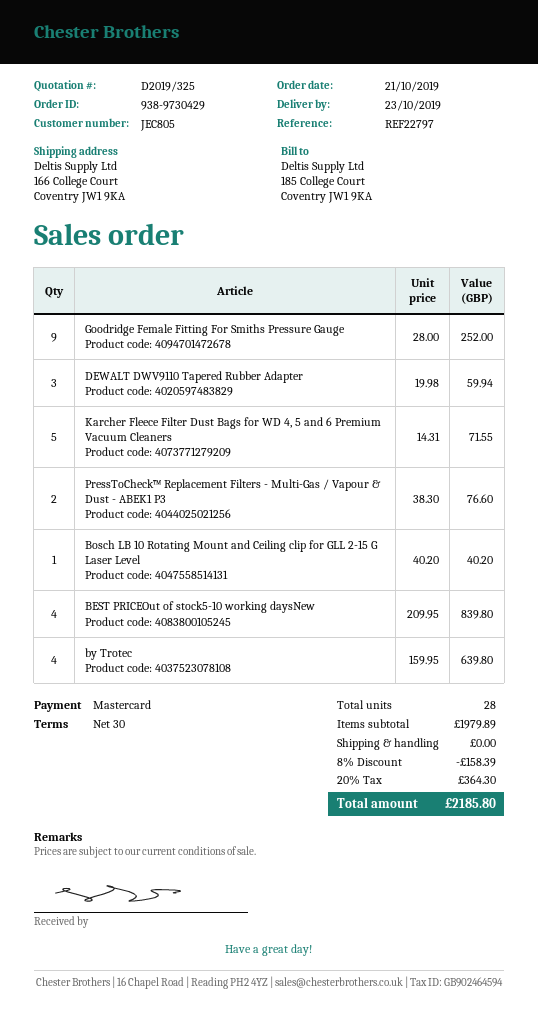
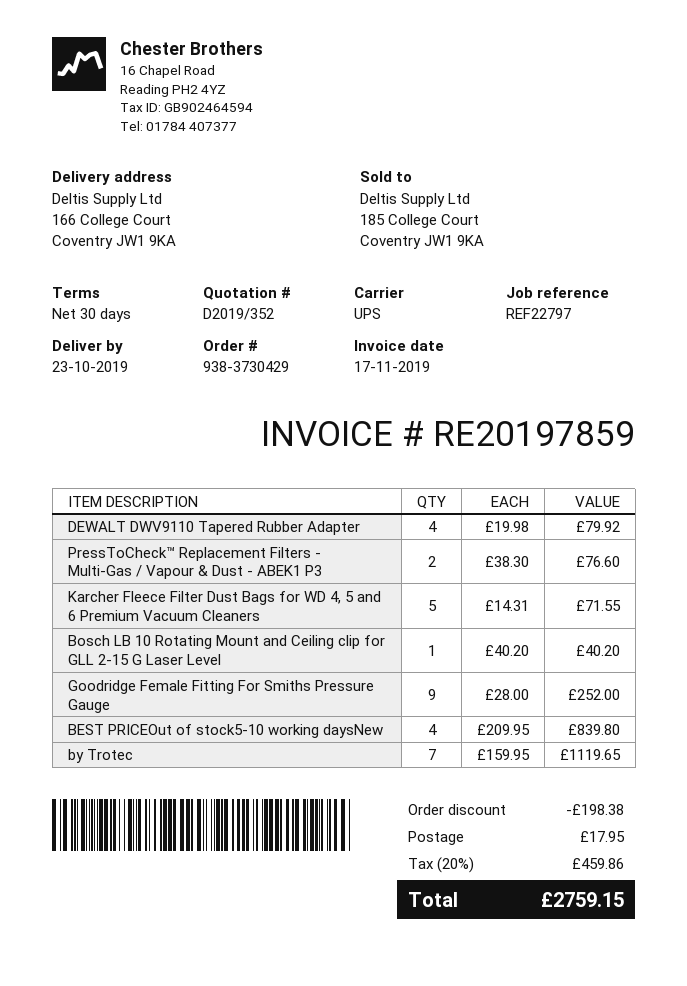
quote number: D2019/325 -> D2019/352
order number: 938-9730429 -> 938-3730429
DEWALT DWV9110 Tapered Rubber Adapter: 3 x 19.98 = 59.94 -> 4 x 19.98 = 79.92
by Trotec: 4 x 159.95 = 639.80 -> 7 x 159.95 = 1119.65
discount: 158.39 -> 198.38
shipping: 0.00 -> 17.95
tax: 20% = 364.30 -> 20% = 459.86
total: 2185.80 -> 2759.15

